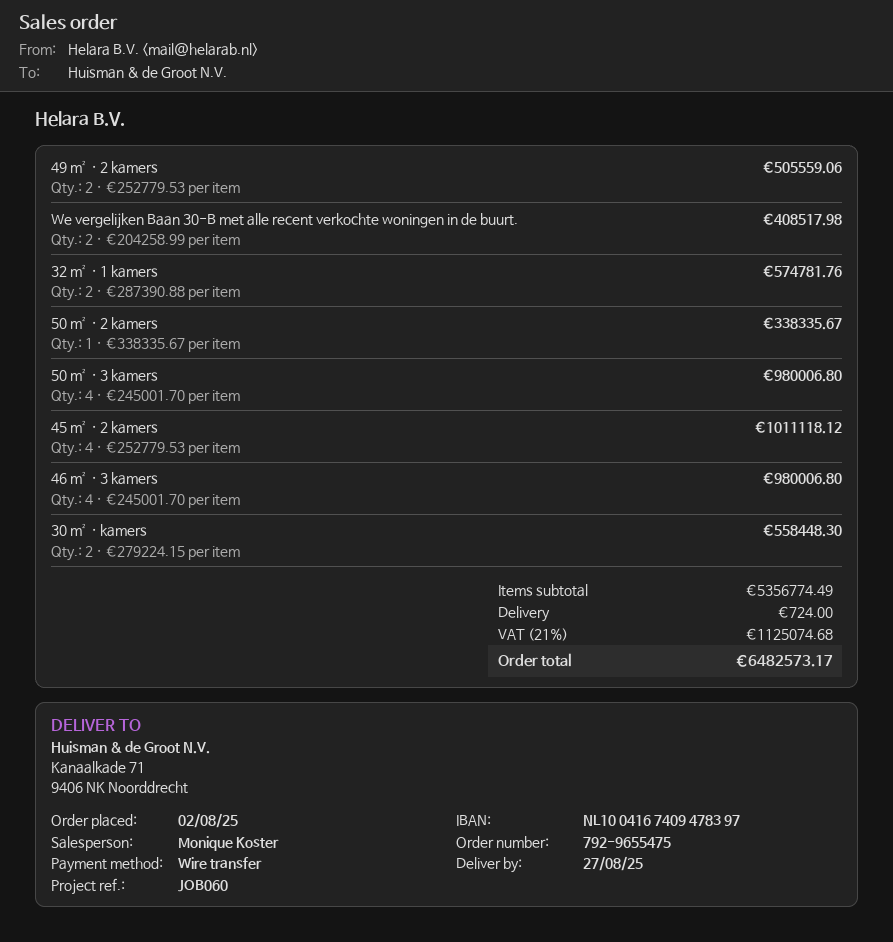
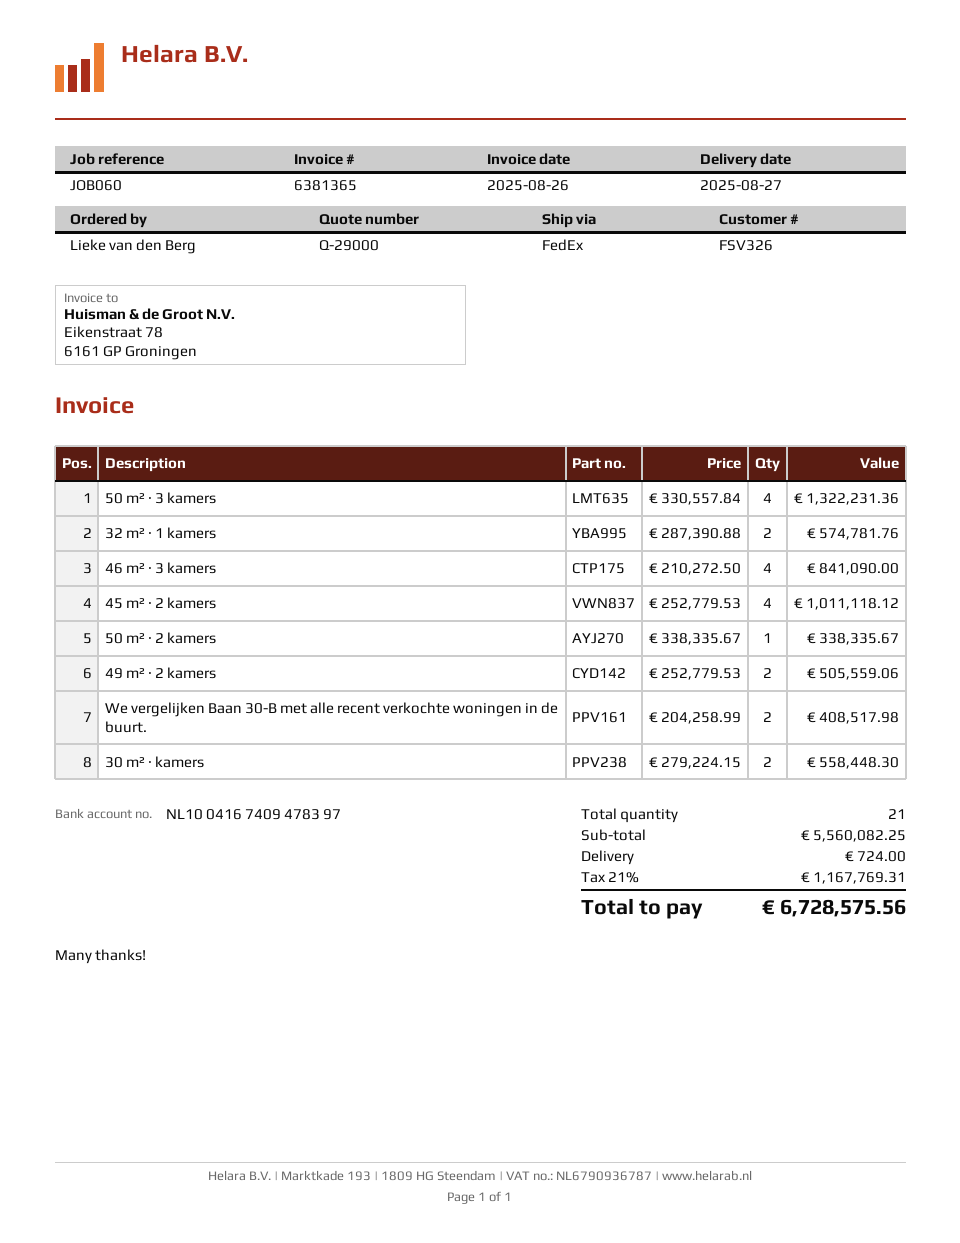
50 m² · 3 kamers: 4 x 245001.70 = 980006.80 -> 4 x 330557.84 = 1322231.36
46 m² · 3 kamers: 4 x 245001.70 = 980006.80 -> 4 x 210272.50 = 841090.00
subtotal: 5356774.49 -> 5560082.25
tax: 21% = 1125074.68 -> 21% = 1167769.31
total: 6482573.17 -> 6728575.56

